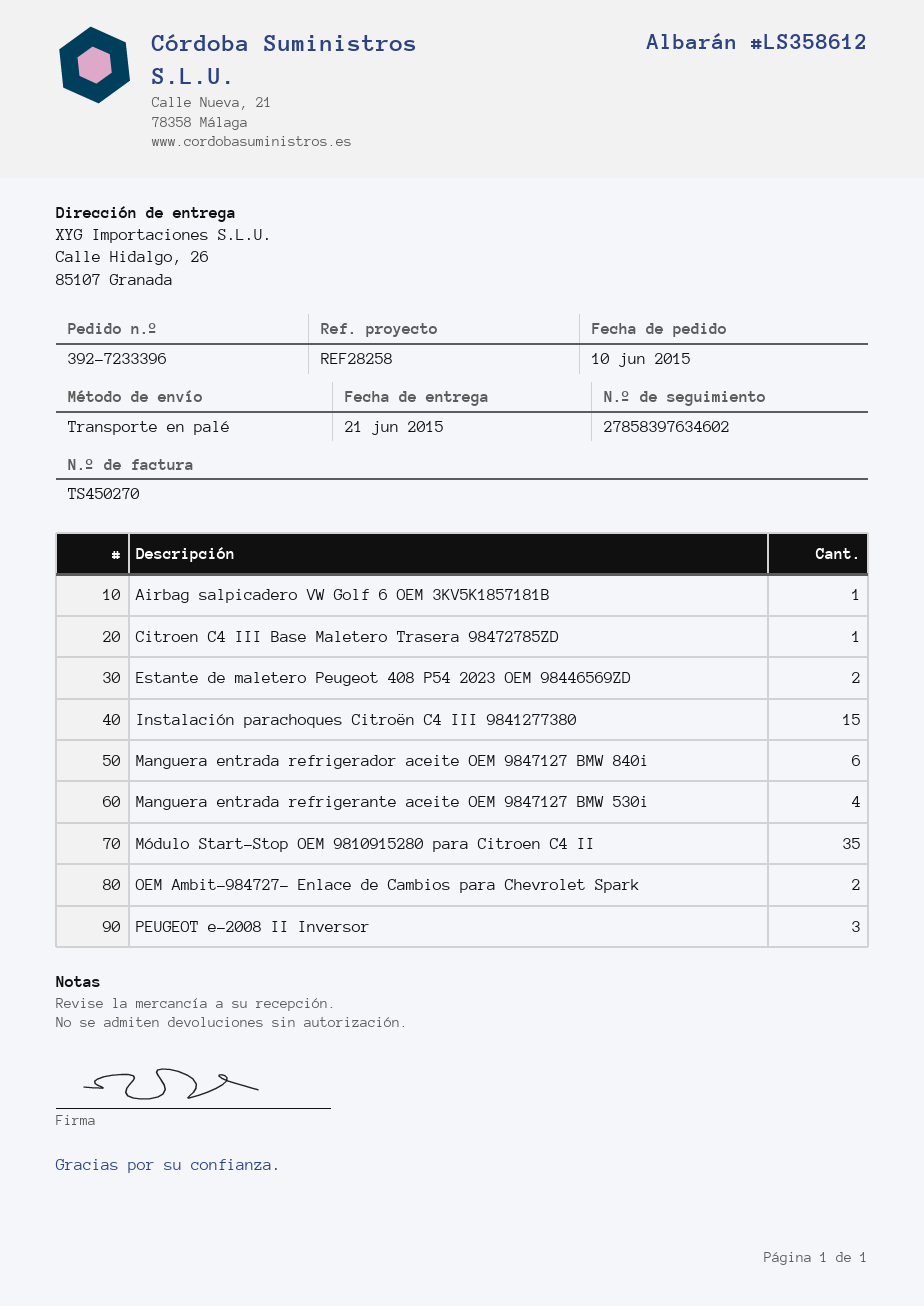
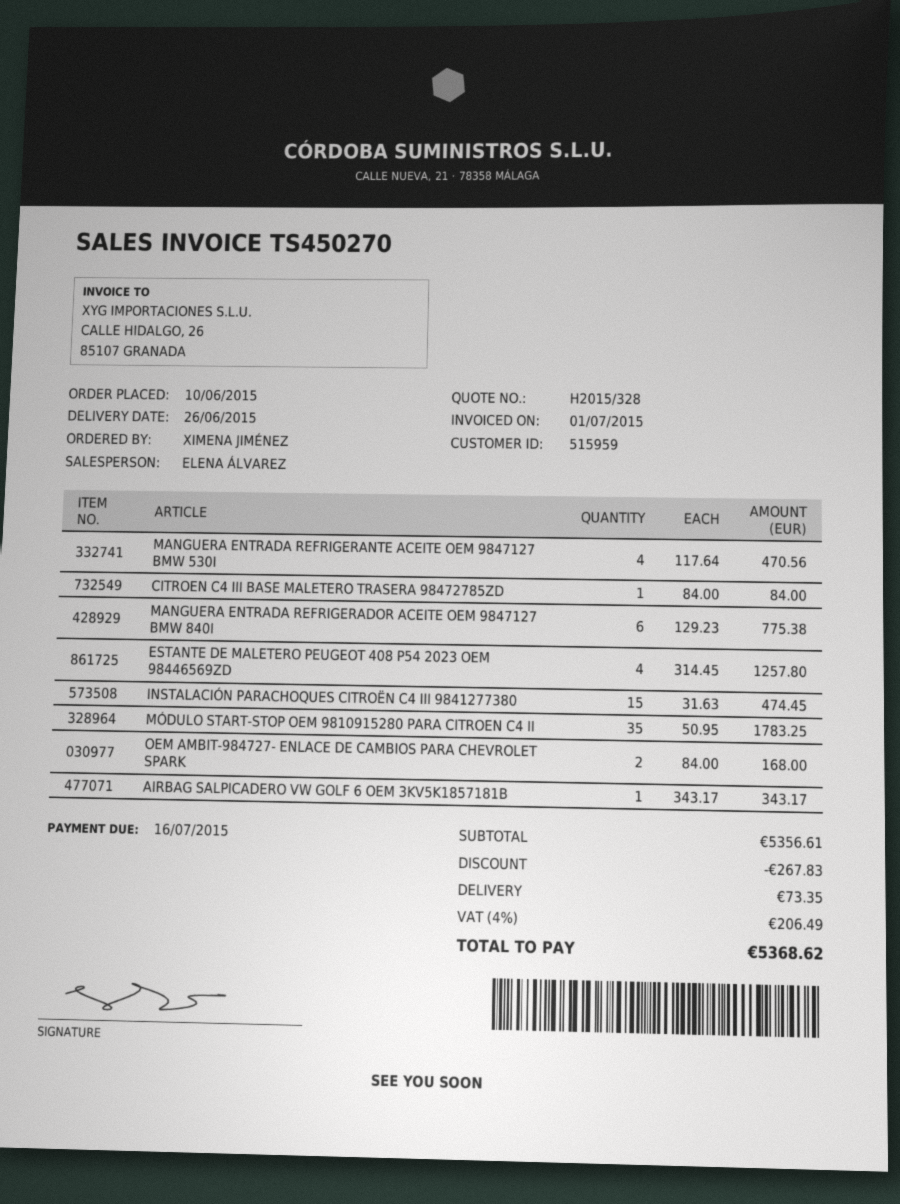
delivery date: 2015-06-21 -> 2015-06-26
Estante de maletero Peugeot 408 P54 2023 OEM 98446569ZD: 2 -> 4
PEUGEOT e-2008 II Inversor: 3 -> none

